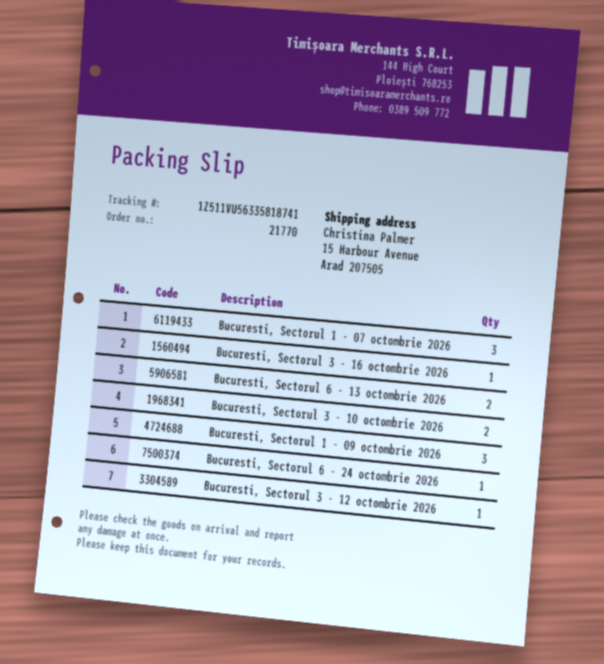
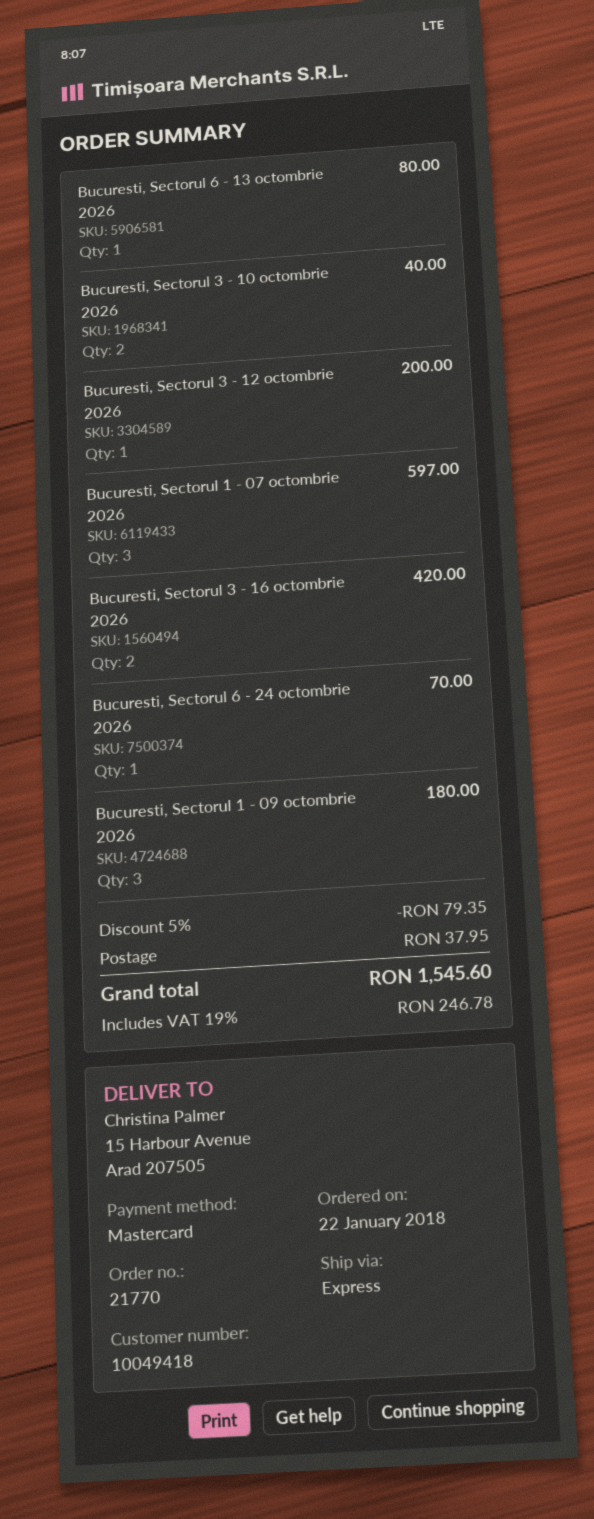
Bucuresti, Sectorul 3 - 16 octombrie 2026: 1 -> 2
Bucuresti, Sectorul 6 - 13 octombrie 2026: 2 -> 1

